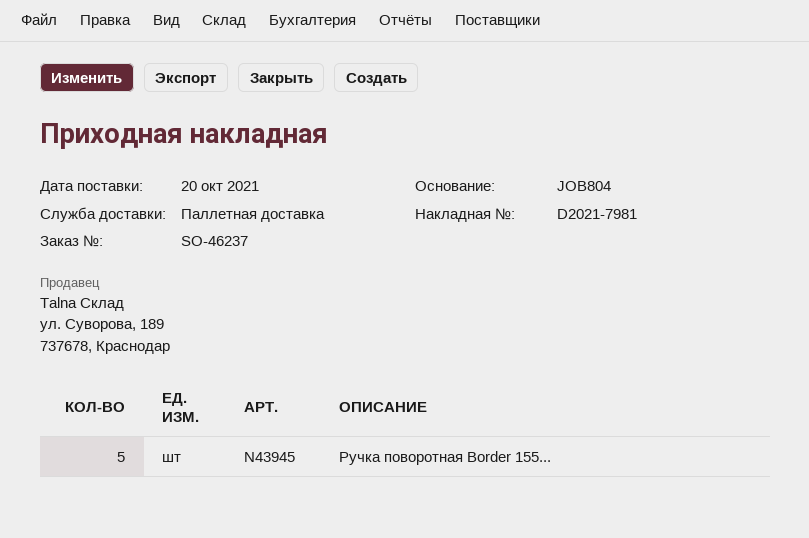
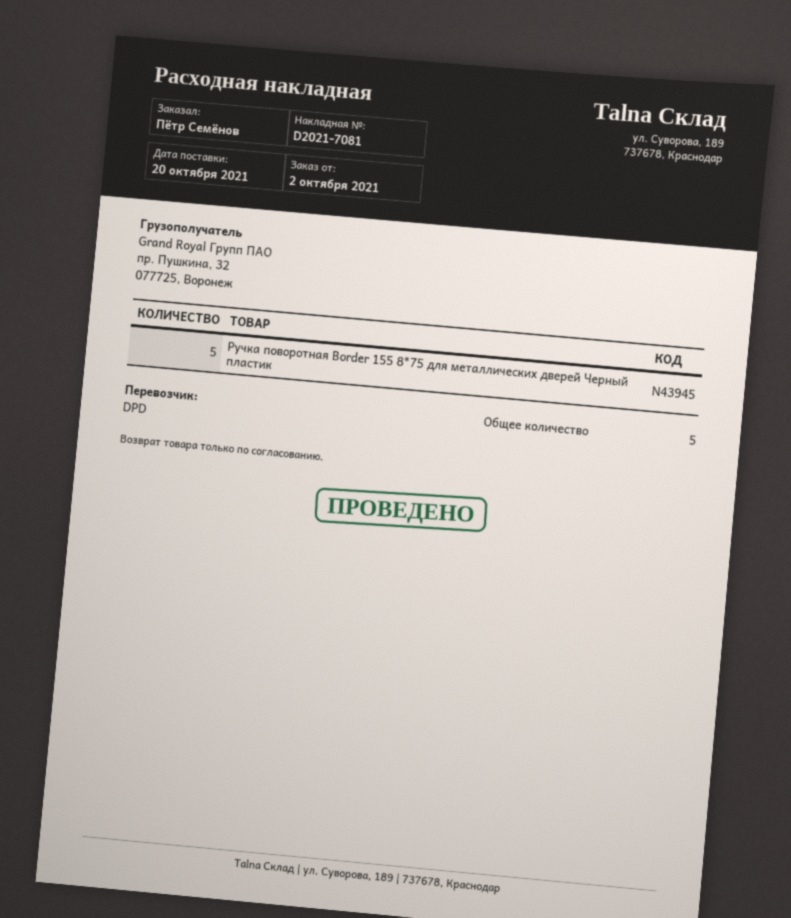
delivery note number: D2021-7981 -> D2021-7081
shipping method: pallet freight -> DPD

